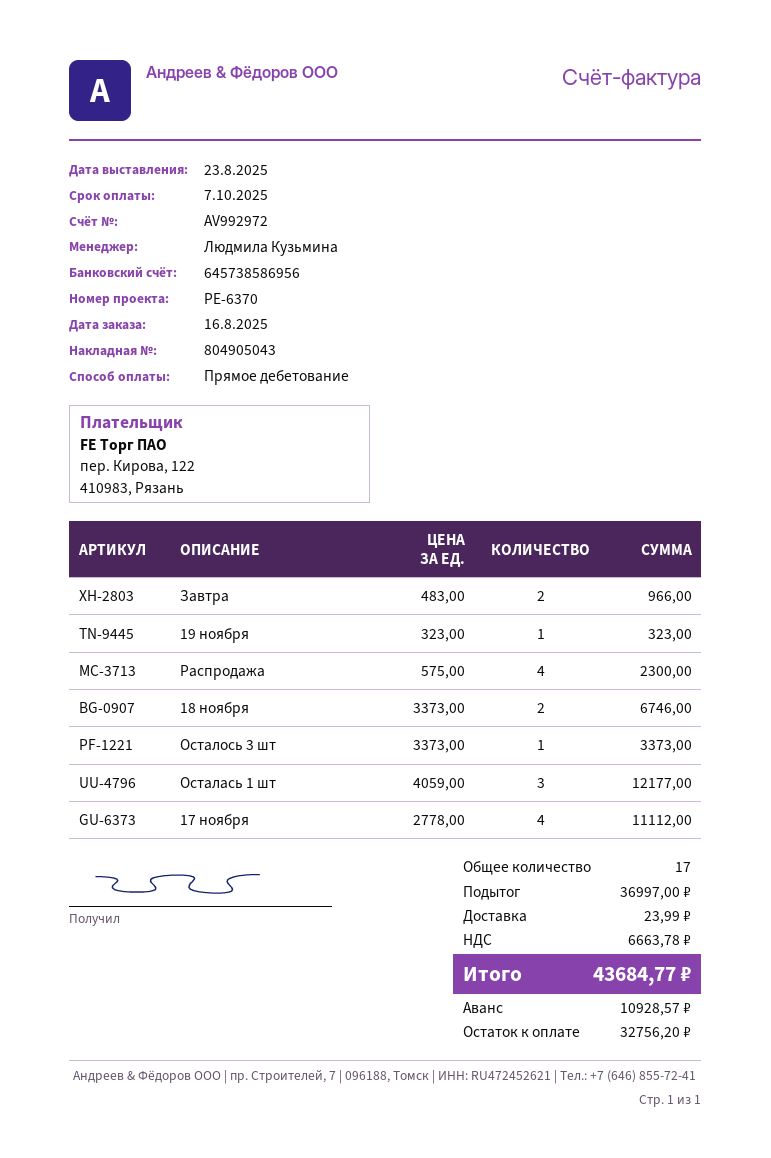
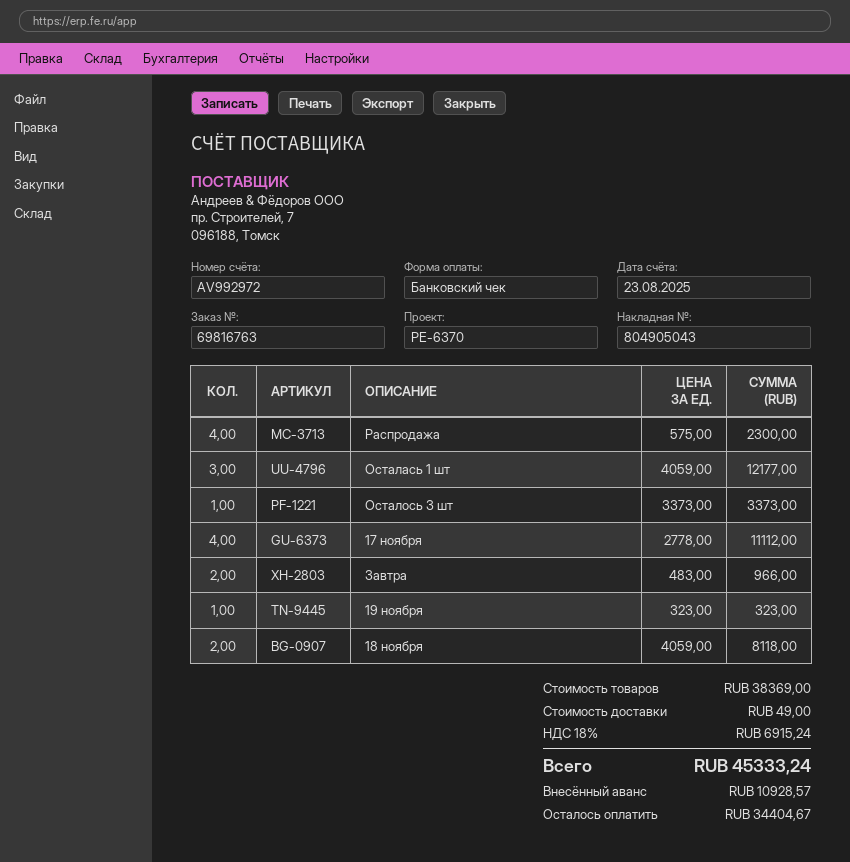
payment method: direct debit -> cheque
18 ноября: 2 x 3373.00 = 6746.00 -> 2 x 4059.00 = 8118.00
subtotal: 36997.00 -> 38369.00
shipping: 23.99 -> 49.00
tax: 6663.78 -> 6915.24
total: 43684.77 -> 45333.24
balance: 32756.20 -> 34404.67

